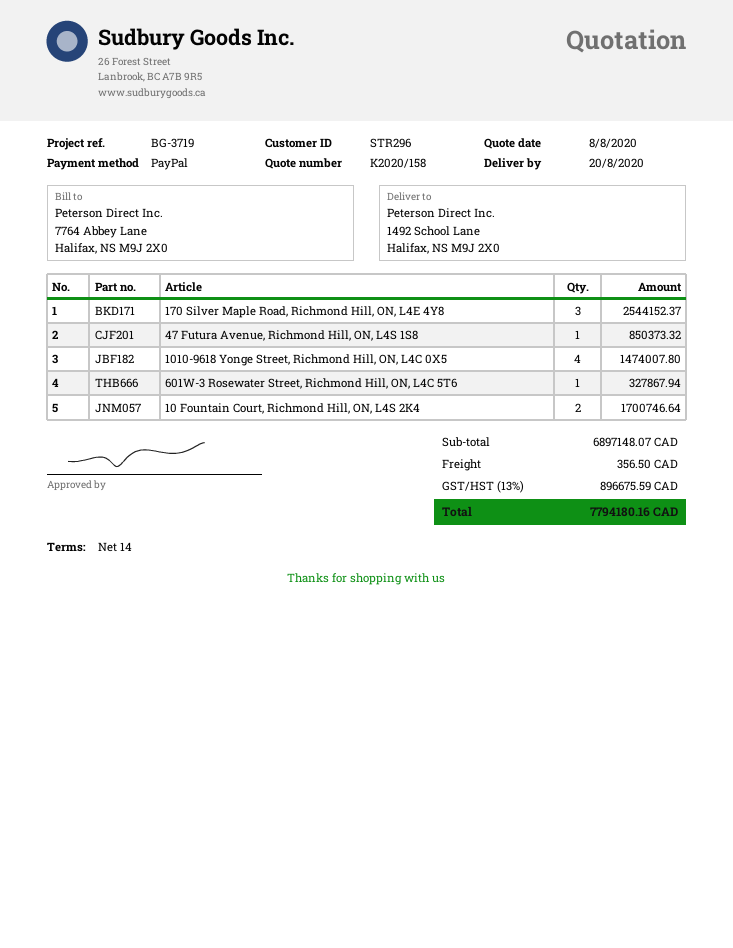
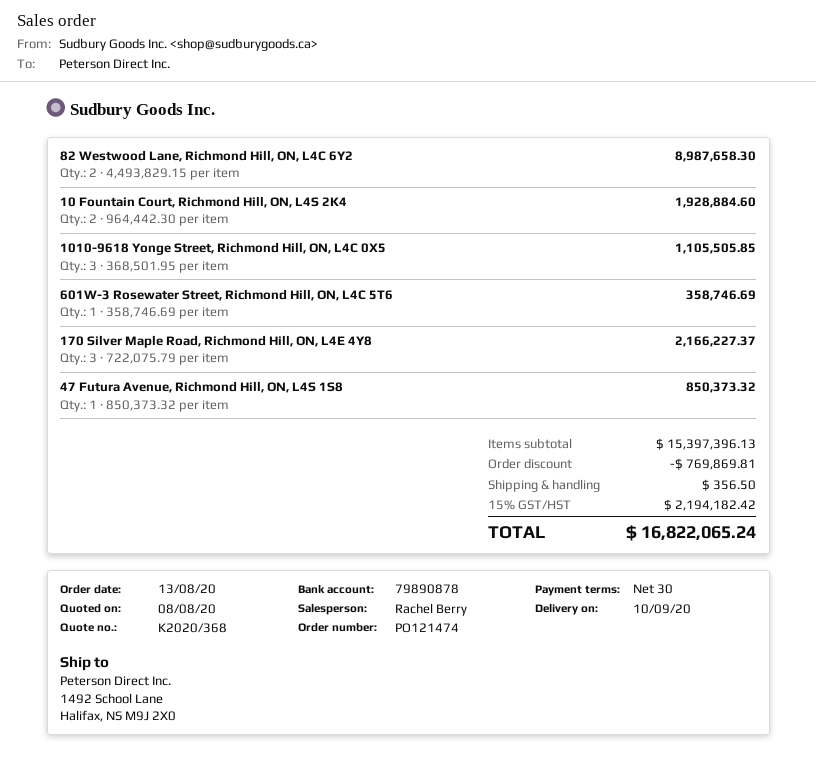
quote number: K2020/158 -> K2020/368
delivery date: 2020-08-20 -> 2020-09-10
payment terms: 14 days -> 30 days
170 Silver Maple Road, Richmond Hill, ON, L4E 4Y8: 3 for 2544152.37 -> 3 for 2166227.37
1010-9618 Yonge Street, Richmond Hill, ON, L4C 0X5: 4 for 1474007.80 -> 3 for 1105505.85
601W-3 Rosewater Street, Richmond Hill, ON, L4C 5T6: 1 for 327867.94 -> 1 for 358746.69
10 Fountain Court, Richmond Hill, ON, L4S 2K4: 2 for 1700746.64 -> 2 for 1928884.60
82 Westwood Lane, Richmond Hill, ON, L4C 6Y2: none -> 2 for 8987658.30
subtotal: 6897148.07 -> 15397396.13
discount: none -> 769869.81
tax: 13% = 896675.59 -> 15% = 2194182.42
total: 7794180.16 -> 16822065.24

